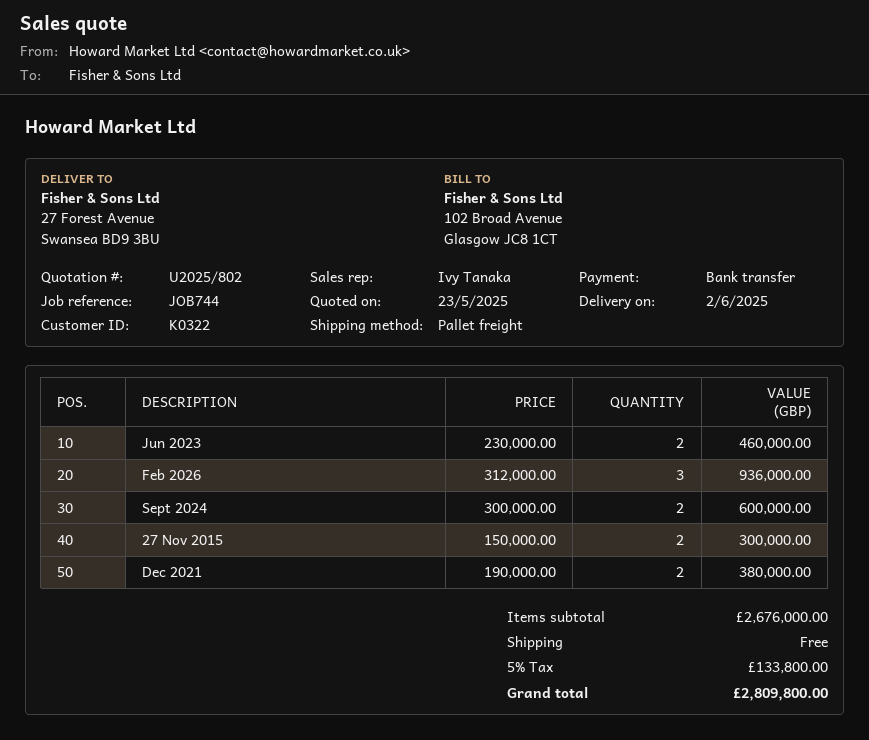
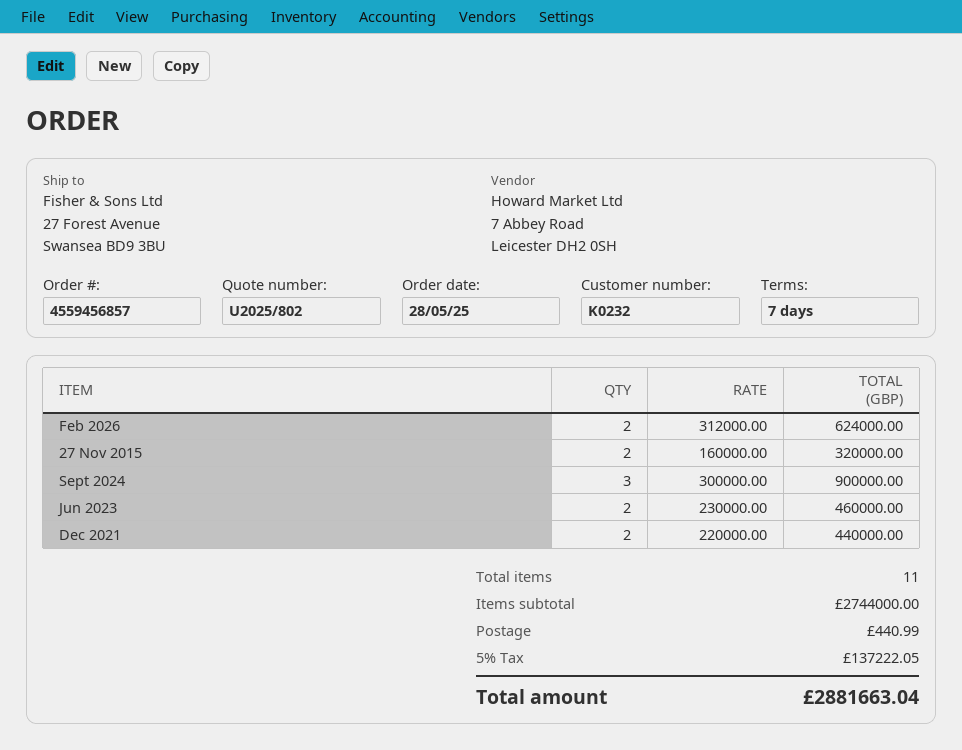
customer number: K0322 -> K0232
Feb 2026: 3 x 312000.00 = 936000.00 -> 2 x 312000.00 = 624000.00
Sept 2024: 2 x 300000.00 = 600000.00 -> 3 x 300000.00 = 900000.00
27 Nov 2015: 2 x 150000.00 = 300000.00 -> 2 x 160000.00 = 320000.00
Dec 2021: 2 x 190000.00 = 380000.00 -> 2 x 220000.00 = 440000.00
subtotal: 2676000.00 -> 2744000.00
shipping: 0.00 -> 440.99
tax: 5% = 133800.00 -> 5% = 137222.05
total: 2809800.00 -> 2881663.04

